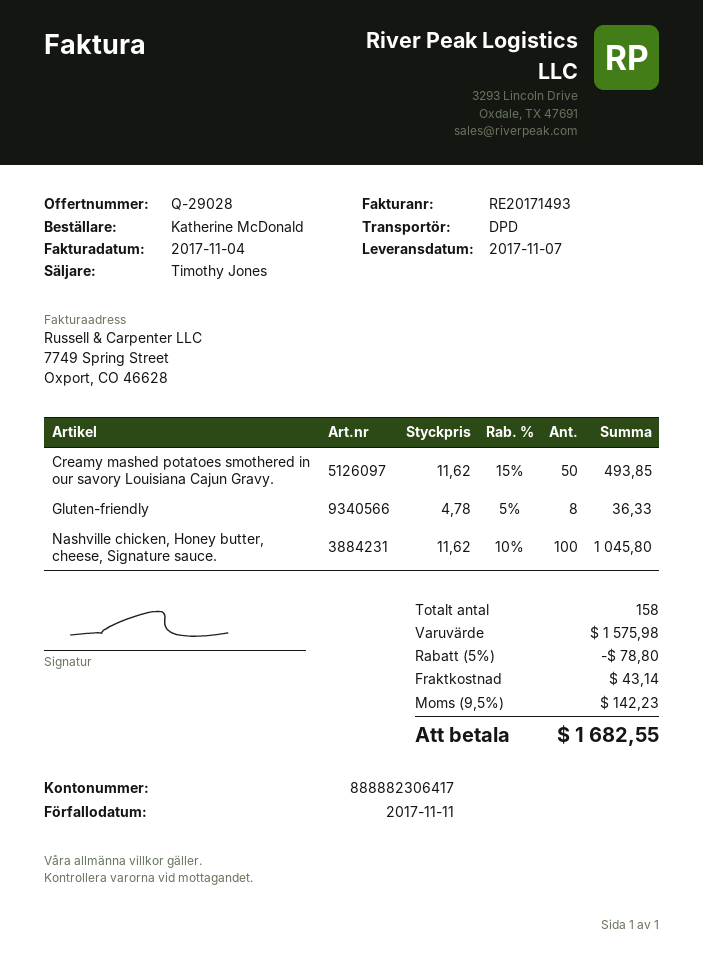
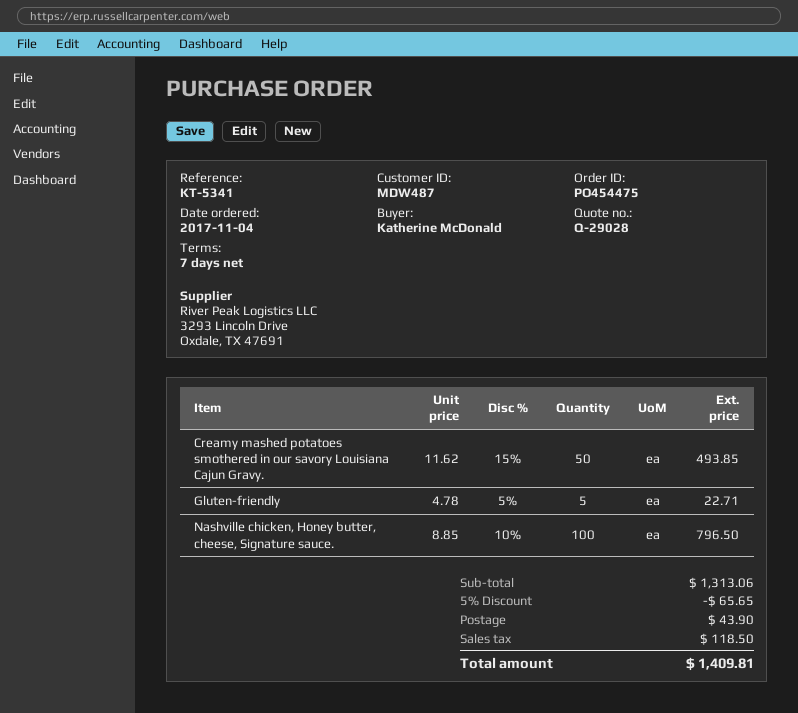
Gluten-friendly: 8 x 4.78 - 5% = 36.33 -> 5 x 4.78 - 5% = 22.71
Nashville chicken, Honey butter, cheese, Signature sauce.: 100 x 11.62 - 10% = 1045.80 -> 100 x 8.85 - 10% = 796.50
subtotal: 1575.98 -> 1313.06
discount: 5% = 78.80 -> 5% = 65.65
shipping: 43.14 -> 43.90
tax: 142.23 -> 118.50
total: 1682.55 -> 1409.81

